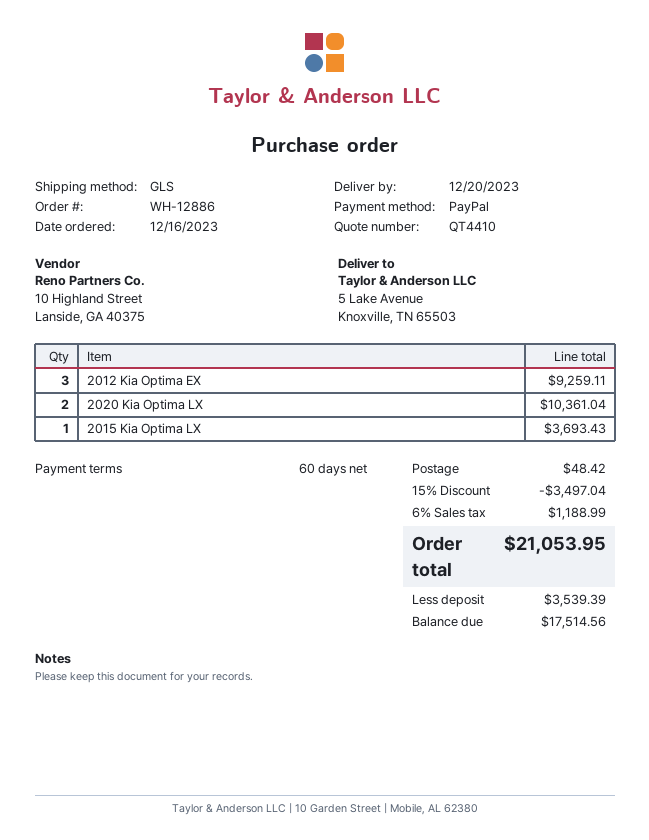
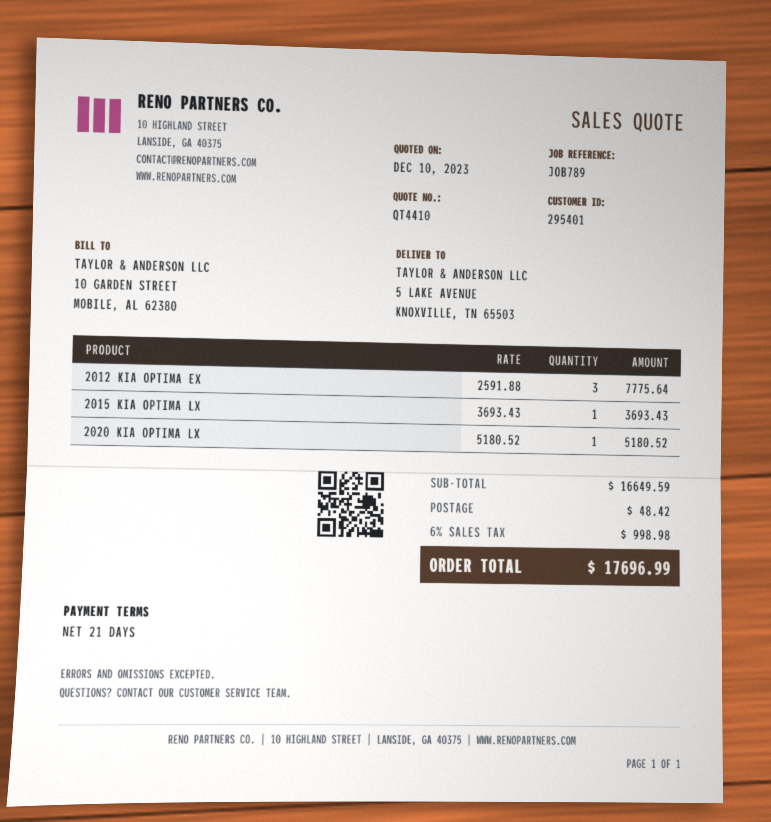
payment terms: 60 days -> 21 days
2012 Kia Optima EX: 3 for 9259.11 -> 3 for 7775.64
2020 Kia Optima LX: 2 for 10361.04 -> 1 for 5180.52
discount: 15% = 3497.04 -> none
tax: 6% = 1188.99 -> 6% = 998.98
total: 21053.95 -> 17696.99

